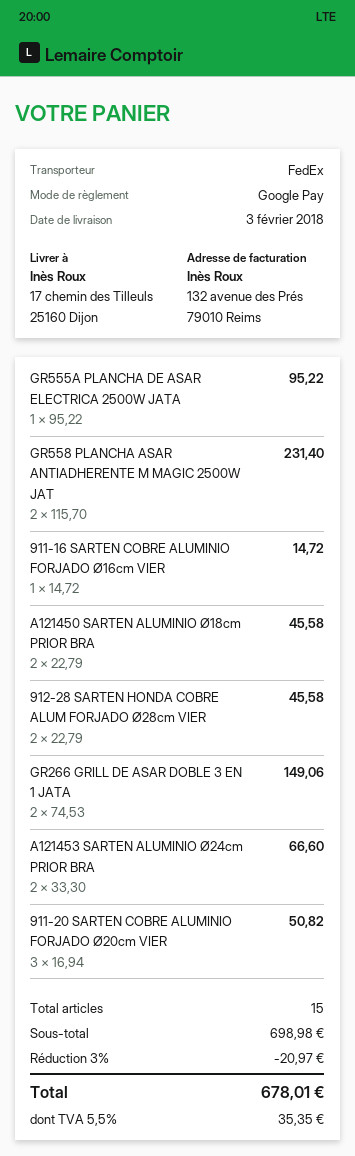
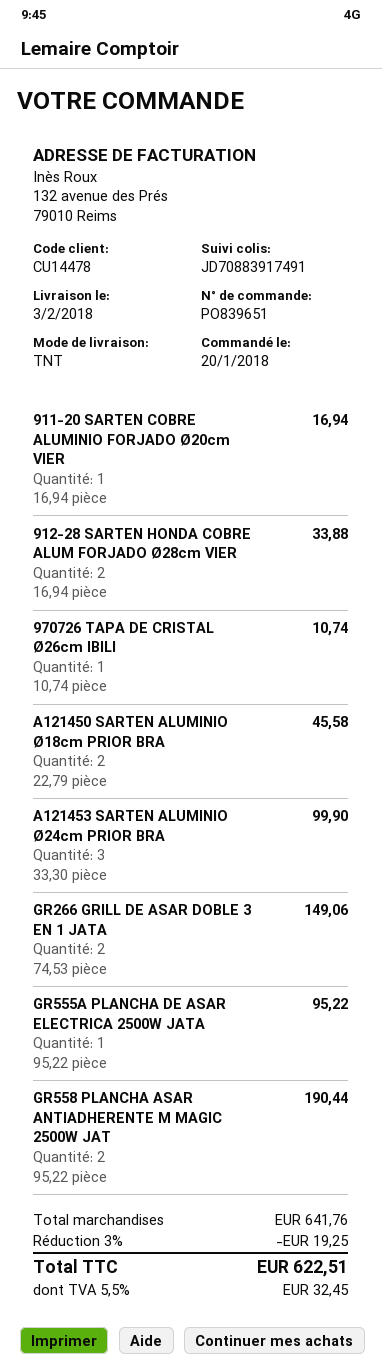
shipping method: FedEx -> TNT
GR558 PLANCHA ASAR ANTIADHERENTE M MAGIC 2500W JAT: 2 x 115.70 = 231.40 -> 2 x 95.22 = 190.44
911-16 SARTEN COBRE ALUMINIO FORJADO Ø16cm VIER: 1 x 14.72 = 14.72 -> none
912-28 SARTEN HONDA COBRE ALUM FORJADO Ø28cm VIER: 2 x 22.79 = 45.58 -> 2 x 16.94 = 33.88
A121453 SARTEN ALUMINIO Ø24cm PRIOR BRA: 2 x 33.30 = 66.60 -> 3 x 33.30 = 99.90
911-20 SARTEN COBRE ALUMINIO FORJADO Ø20cm VIER: 3 x 16.94 = 50.82 -> 1 x 16.94 = 16.94
970726 TAPA DE CRISTAL Ø26cm IBILI: none -> 1 x 10.74 = 10.74
subtotal: 698.98 -> 641.76
discount: 3% = 20.97 -> 3% = 19.25
tax: 5.5% = 35.35 -> 5.5% = 32.45
total: 678.01 -> 622.51

